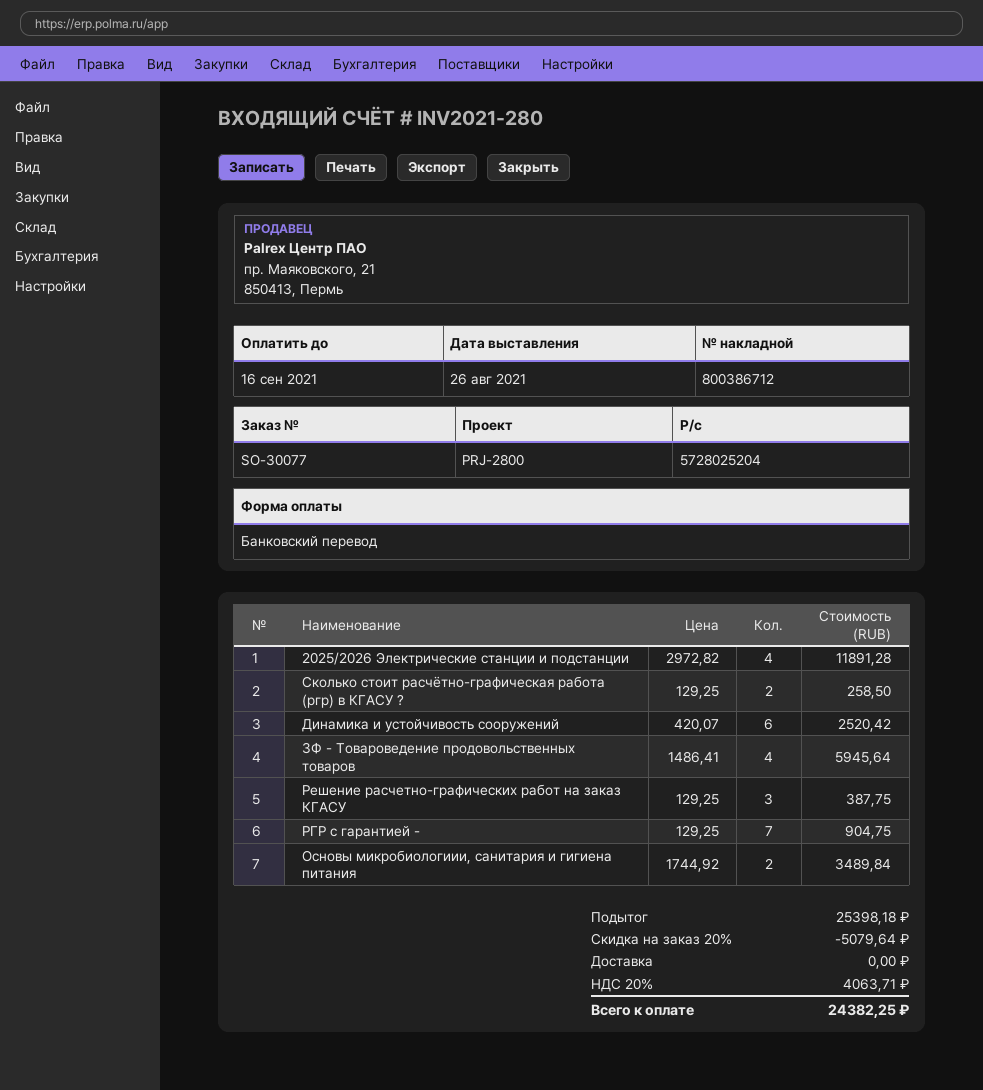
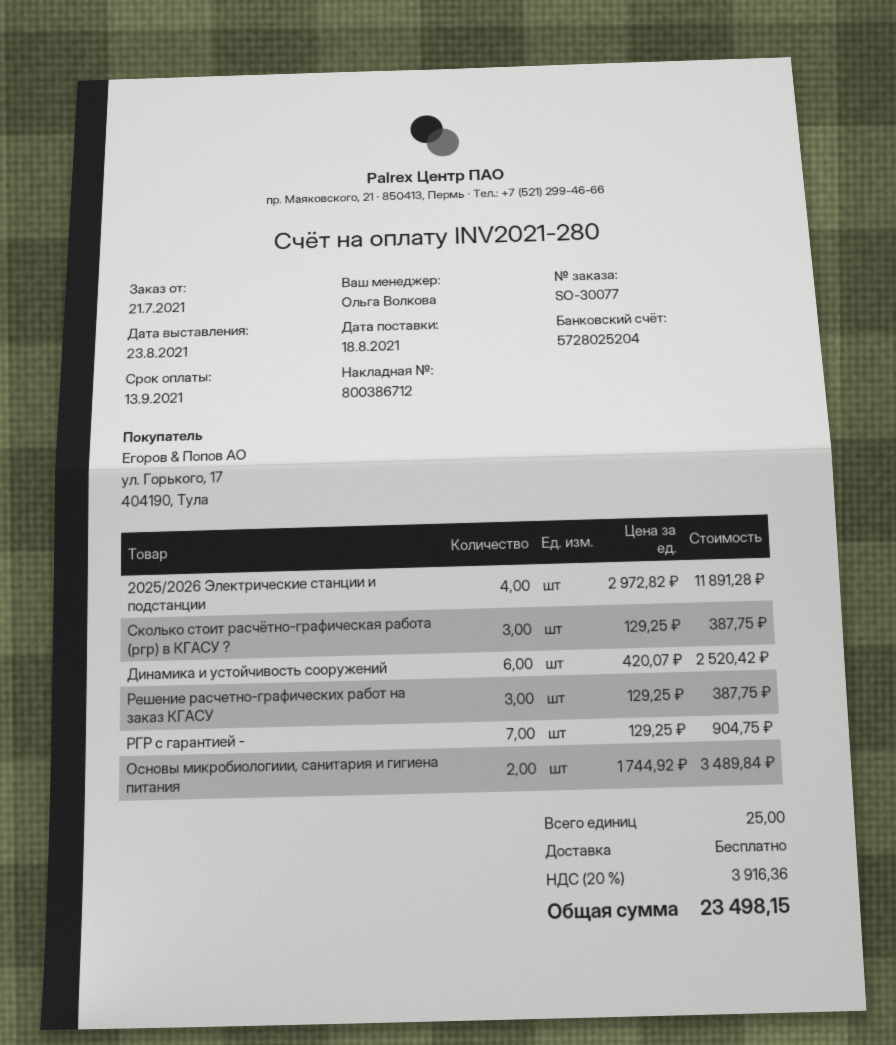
invoice date: 2021-08-26 -> 2021-08-23
due date: 2021-09-16 -> 2021-09-13
Сколько стоит расчётно-графическая работа (ргр) в КГАСУ ?: 2 x 129.25 = 258.50 -> 3 x 129.25 = 387.75
ЗФ - Товароведение продовольственных товаров: 4 x 1486.41 = 5945.64 -> none
discount: 20% = 5079.64 -> none
tax: 20% = 4063.71 -> 20% = 3916.36
total: 24382.25 -> 23498.15

